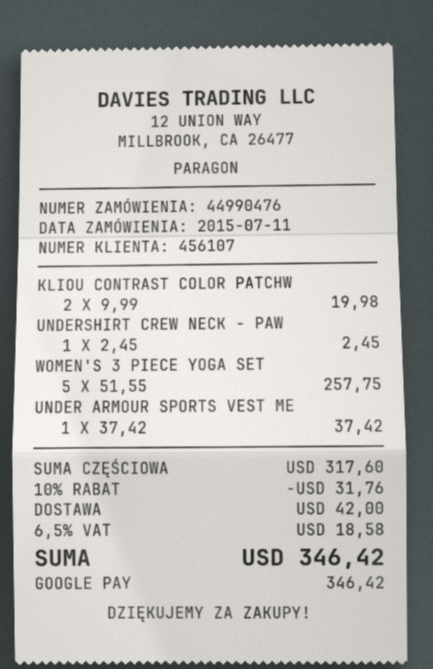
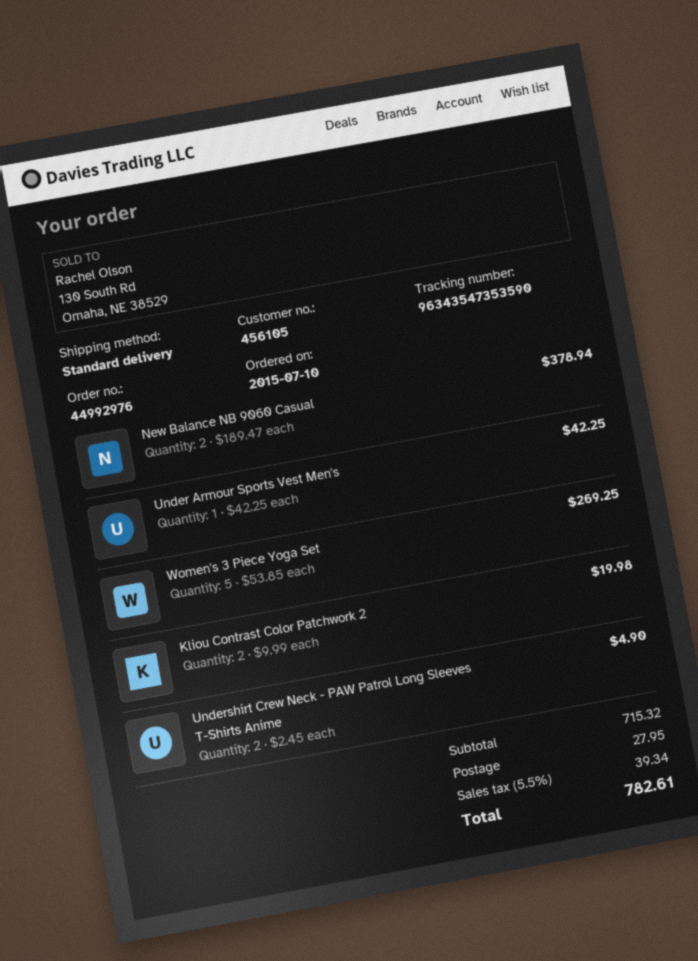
order number: 44990476 -> 44992976
order date: 2015-07-11 -> 2015-07-10
customer number: 456107 -> 456105
UNDERSHIRT CREW NECK - PAW: 1 x 2.45 = 2.45 -> 2 x 2.45 = 4.90
WOMEN'S 3 PIECE YOGA SET: 5 x 51.55 = 257.75 -> 5 x 53.85 = 269.25
UNDER ARMOUR SPORTS VEST ME: 1 x 37.42 = 37.42 -> 1 x 42.25 = 42.25
New Balance NB 9060 Casual: none -> 2 x 189.47 = 378.94
subtotal: 317.60 -> 715.32
discount: 10% = 31.76 -> none
shipping: 42.00 -> 27.95
tax: 6.5% = 18.58 -> 5.5% = 39.34
total: 346.42 -> 782.61

